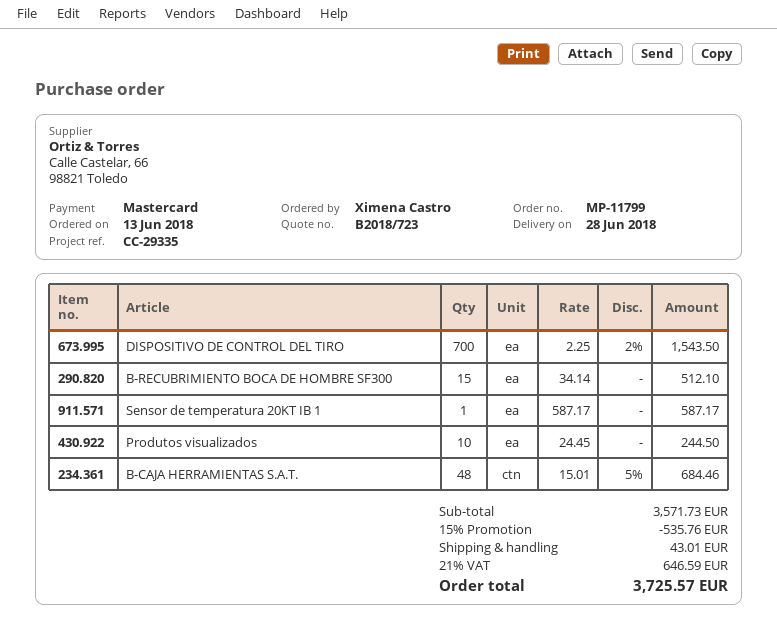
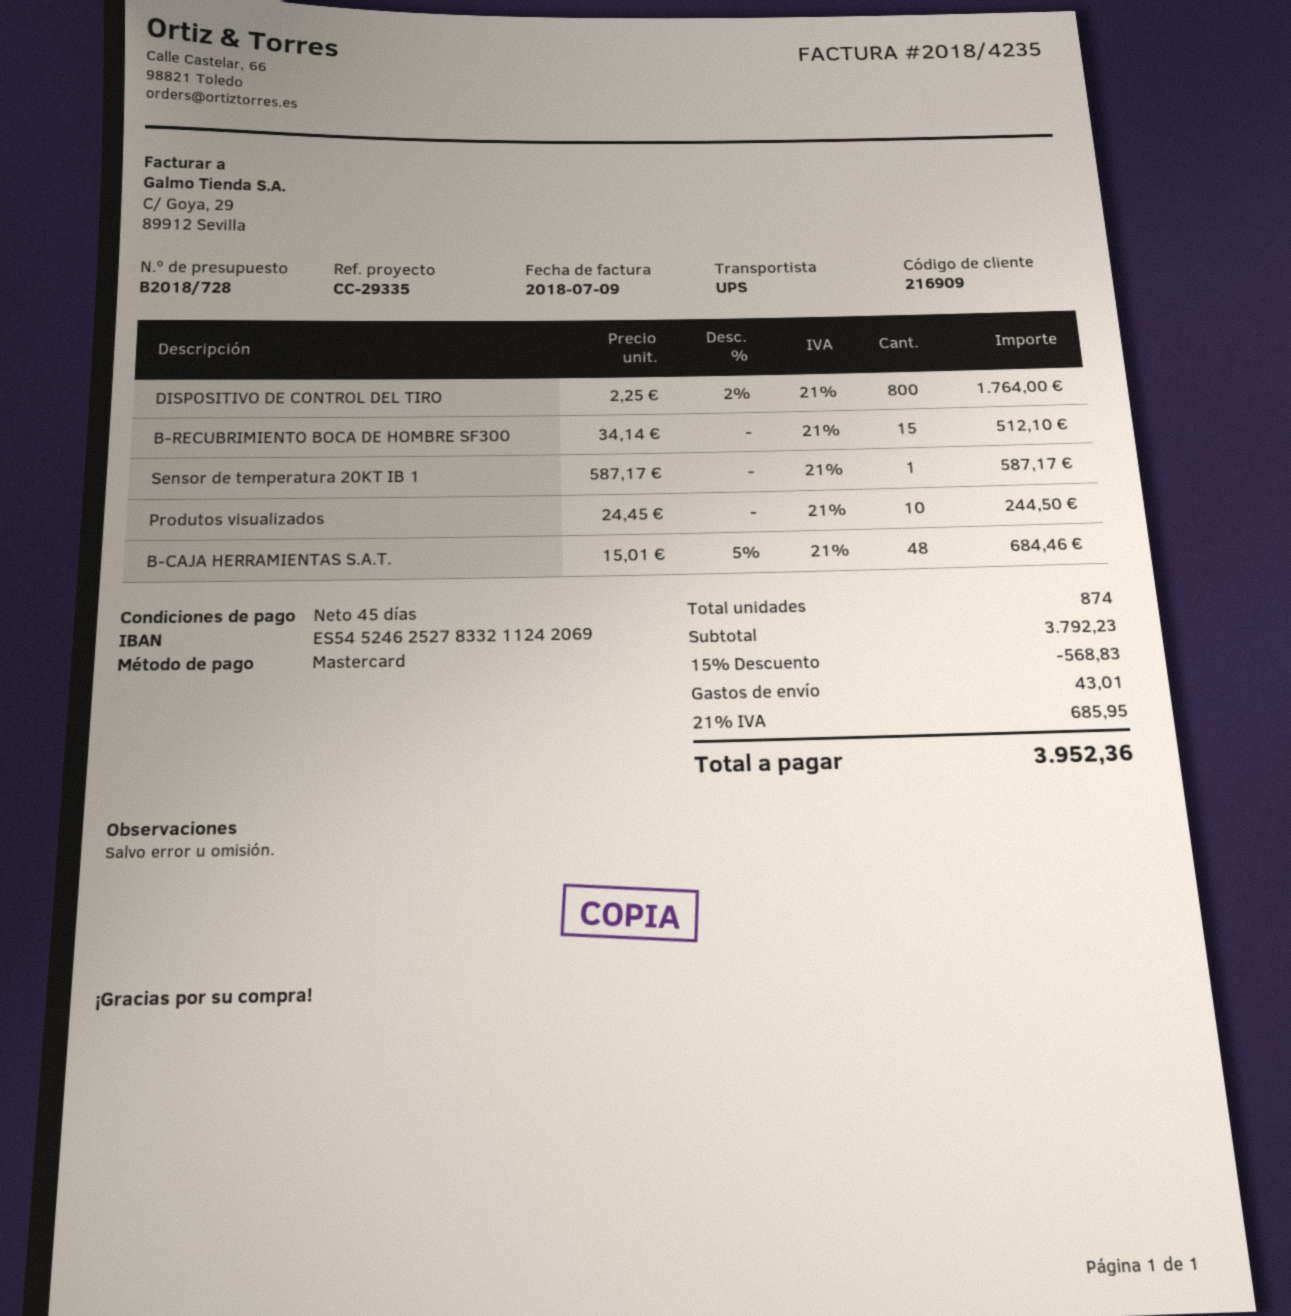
quote number: B2018/723 -> B2018/728
DISPOSITIVO DE CONTROL DEL TIRO: 700 x 2.25 - 2% = 1543.50 -> 800 x 2.25 - 2% = 1764.00
subtotal: 3571.73 -> 3792.23
discount: 15% = 535.76 -> 15% = 568.83
tax: 21% = 646.59 -> 21% = 685.95
total: 3725.57 -> 3952.36

